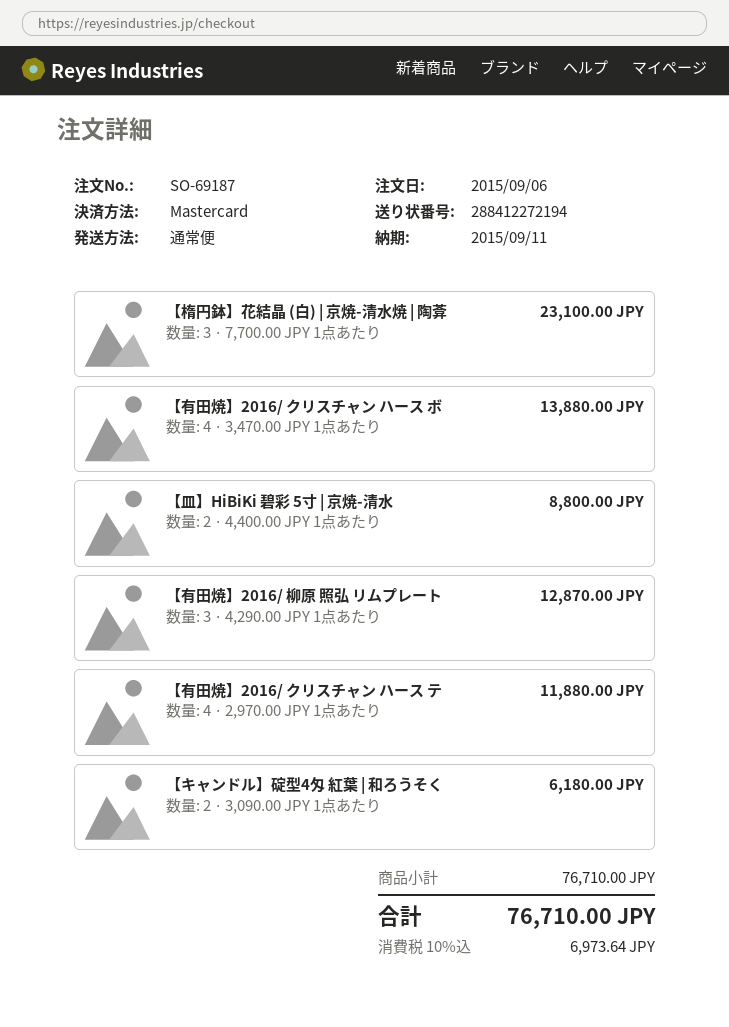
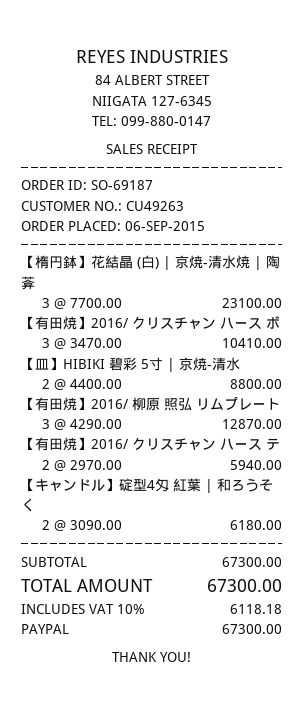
payment method: Mastercard -> PayPal
【有田焼】2016/ クリスチャン ハース ボ: 4 x 3470.00 = 13880.00 -> 3 x 3470.00 = 10410.00
【有田焼】2016/ クリスチャン ハース テ: 4 x 2970.00 = 11880.00 -> 2 x 2970.00 = 5940.00
subtotal: 76710.00 -> 67300.00
tax: 10% = 6973.64 -> 10% = 6118.18
total: 76710.00 -> 67300.00

